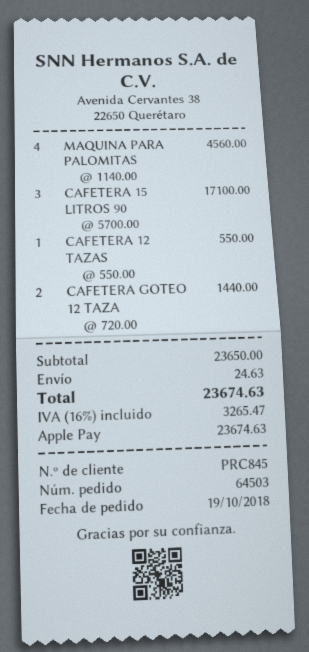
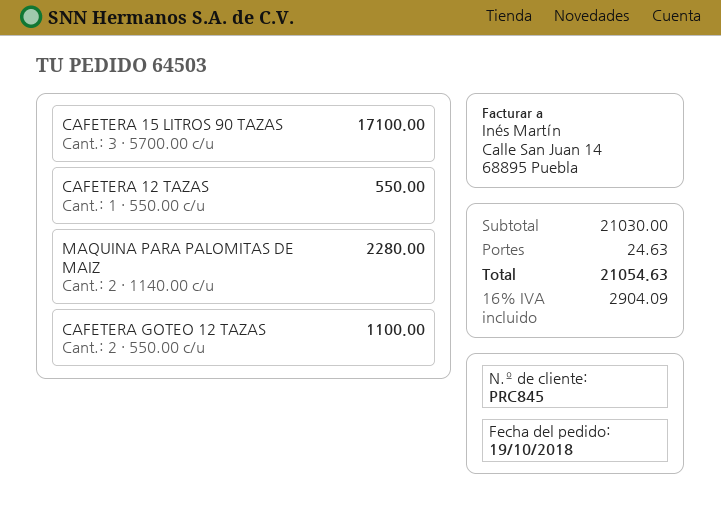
MAQUINA PARA PALOMITAS: 4 x 1140.00 = 4560.00 -> 2 x 1140.00 = 2280.00
CAFETERA GOTEO 12 TAZA: 2 x 720.00 = 1440.00 -> 2 x 550.00 = 1100.00
subtotal: 23650.00 -> 21030.00
tax: 16% = 3265.47 -> 16% = 2904.09
total: 23674.63 -> 21054.63

